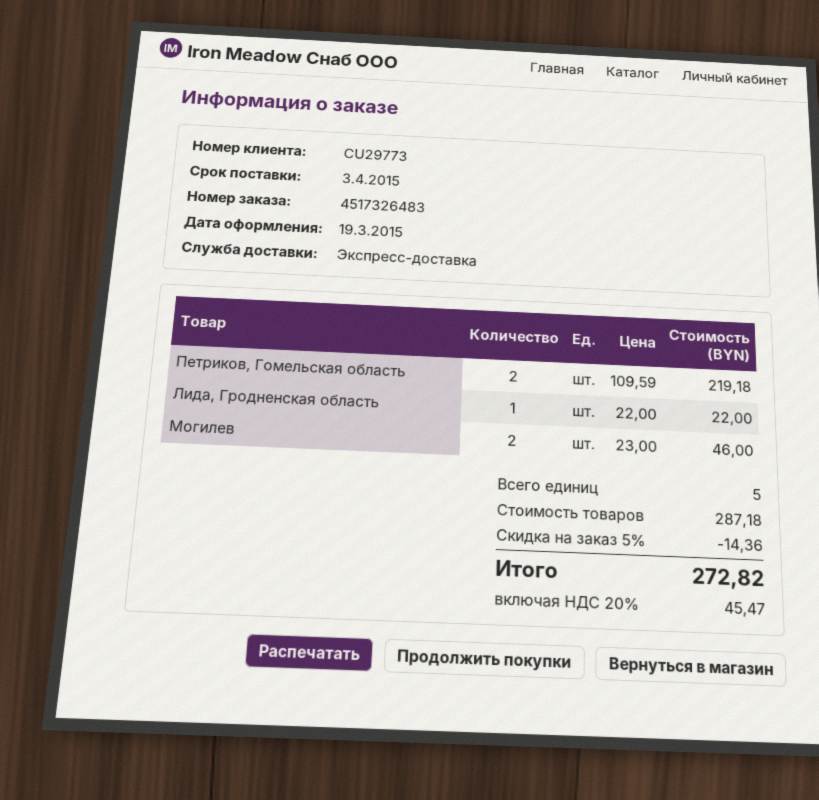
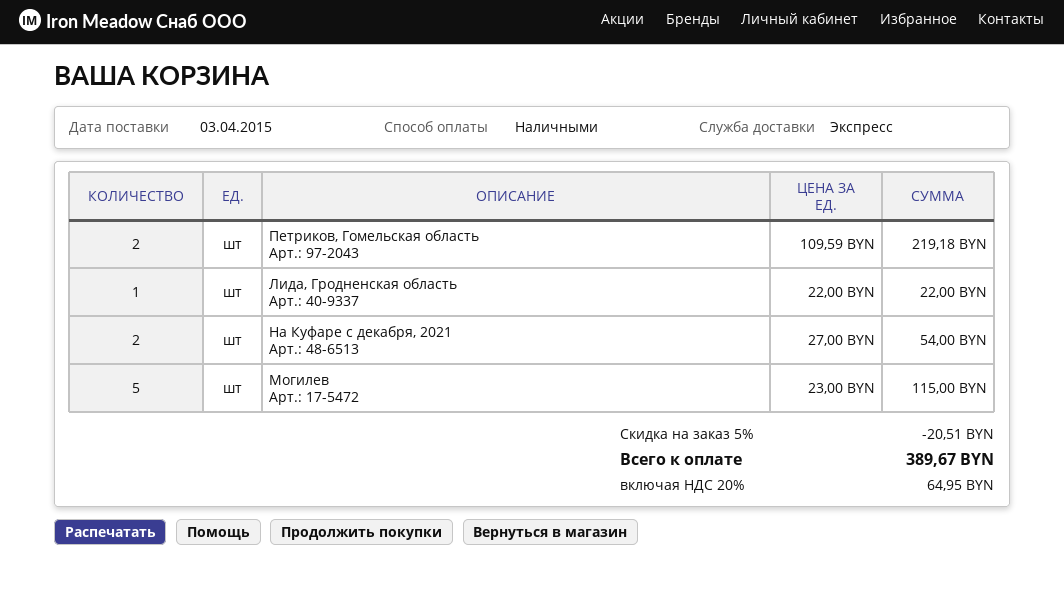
Могилев: 2 x 23.00 = 46.00 -> 5 x 23.00 = 115.00
На Куфаре с декабря, 2021: none -> 2 x 27.00 = 54.00
discount: 5% = 14.36 -> 5% = 20.51
tax: 20% = 45.47 -> 20% = 64.95
total: 272.82 -> 389.67

